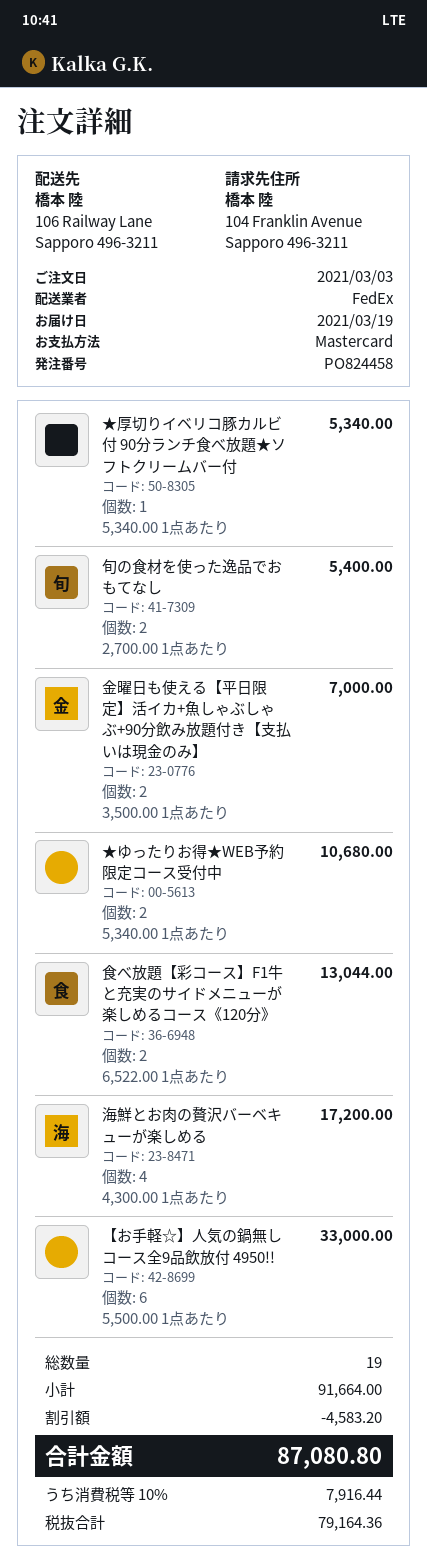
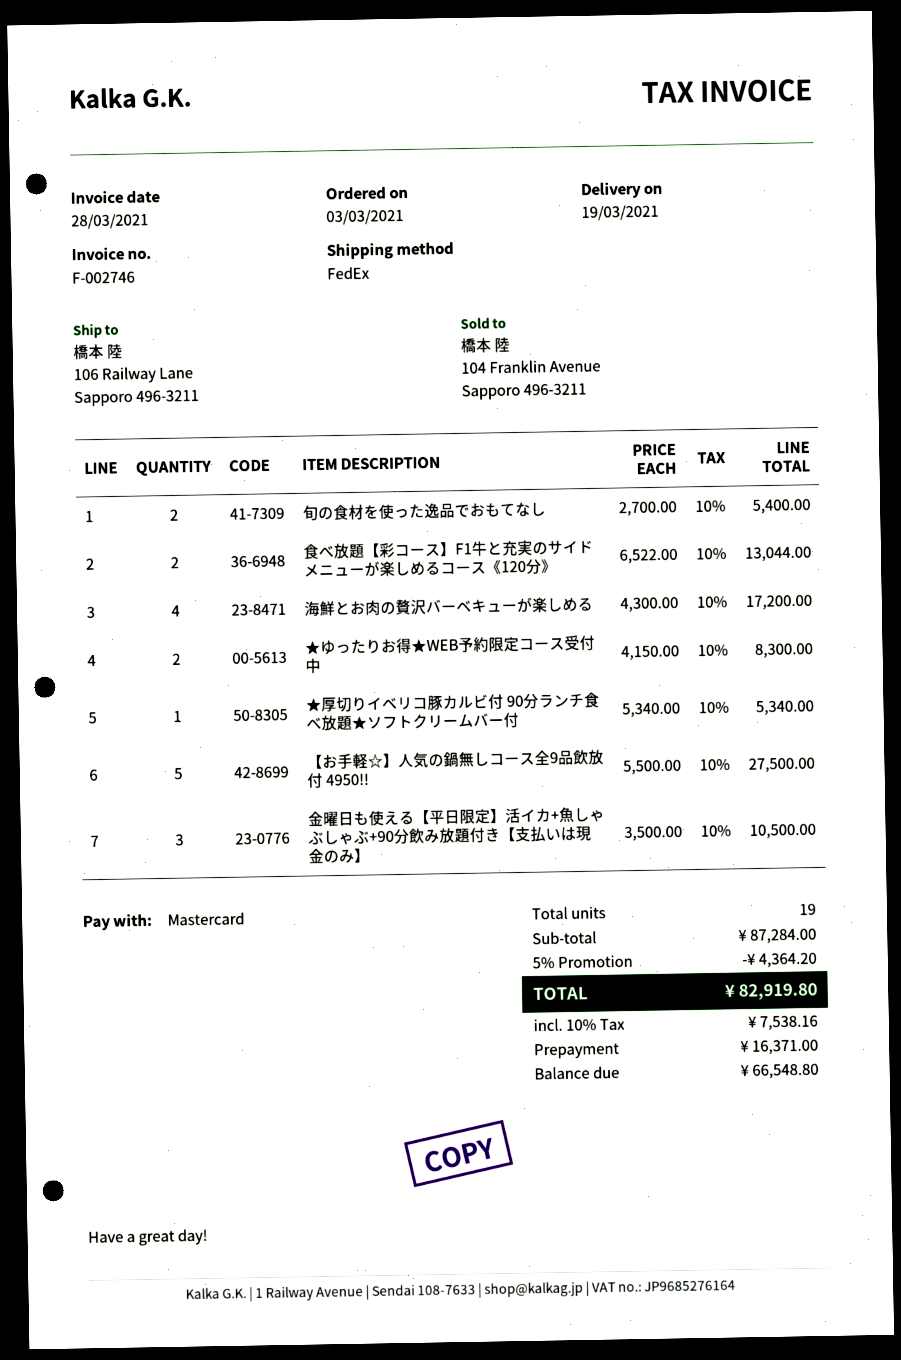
金曜日も使える【平日限定】活イカ+魚しゃぶしゃぶ+90分飲み放題付き【支払いは現金のみ】: 2 x 3500.00 = 7000.00 -> 3 x 3500.00 = 10500.00
★ゆったりお得★WEB予約限定コース受付中: 2 x 5340.00 = 10680.00 -> 2 x 4150.00 = 8300.00
【お手軽☆】人気の鍋無しコース全9品飲放付 4950!!: 6 x 5500.00 = 33000.00 -> 5 x 5500.00 = 27500.00
subtotal: 91664.00 -> 87284.00
discount: 4583.20 -> 4364.20
tax: 10% = 7916.44 -> 10% = 7538.16
total: 87080.80 -> 82919.80

